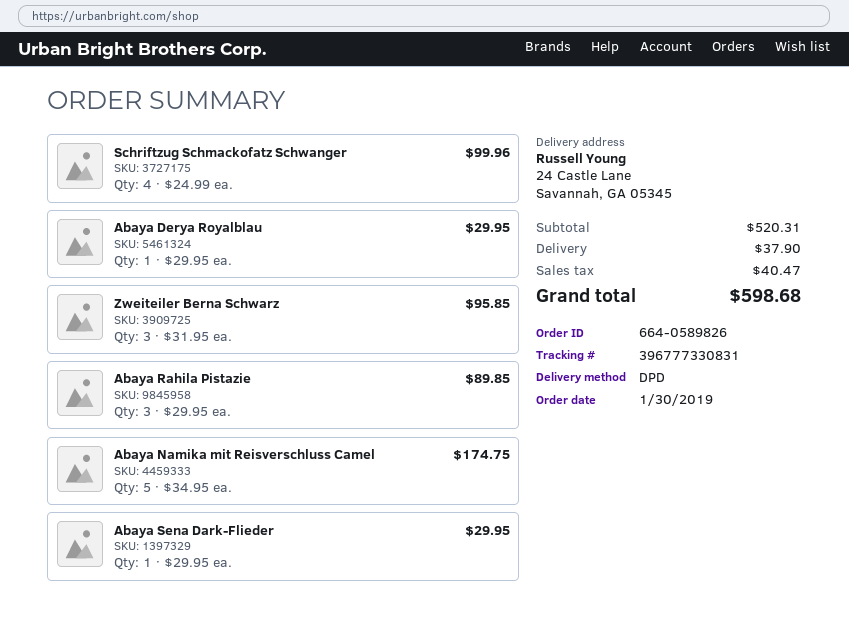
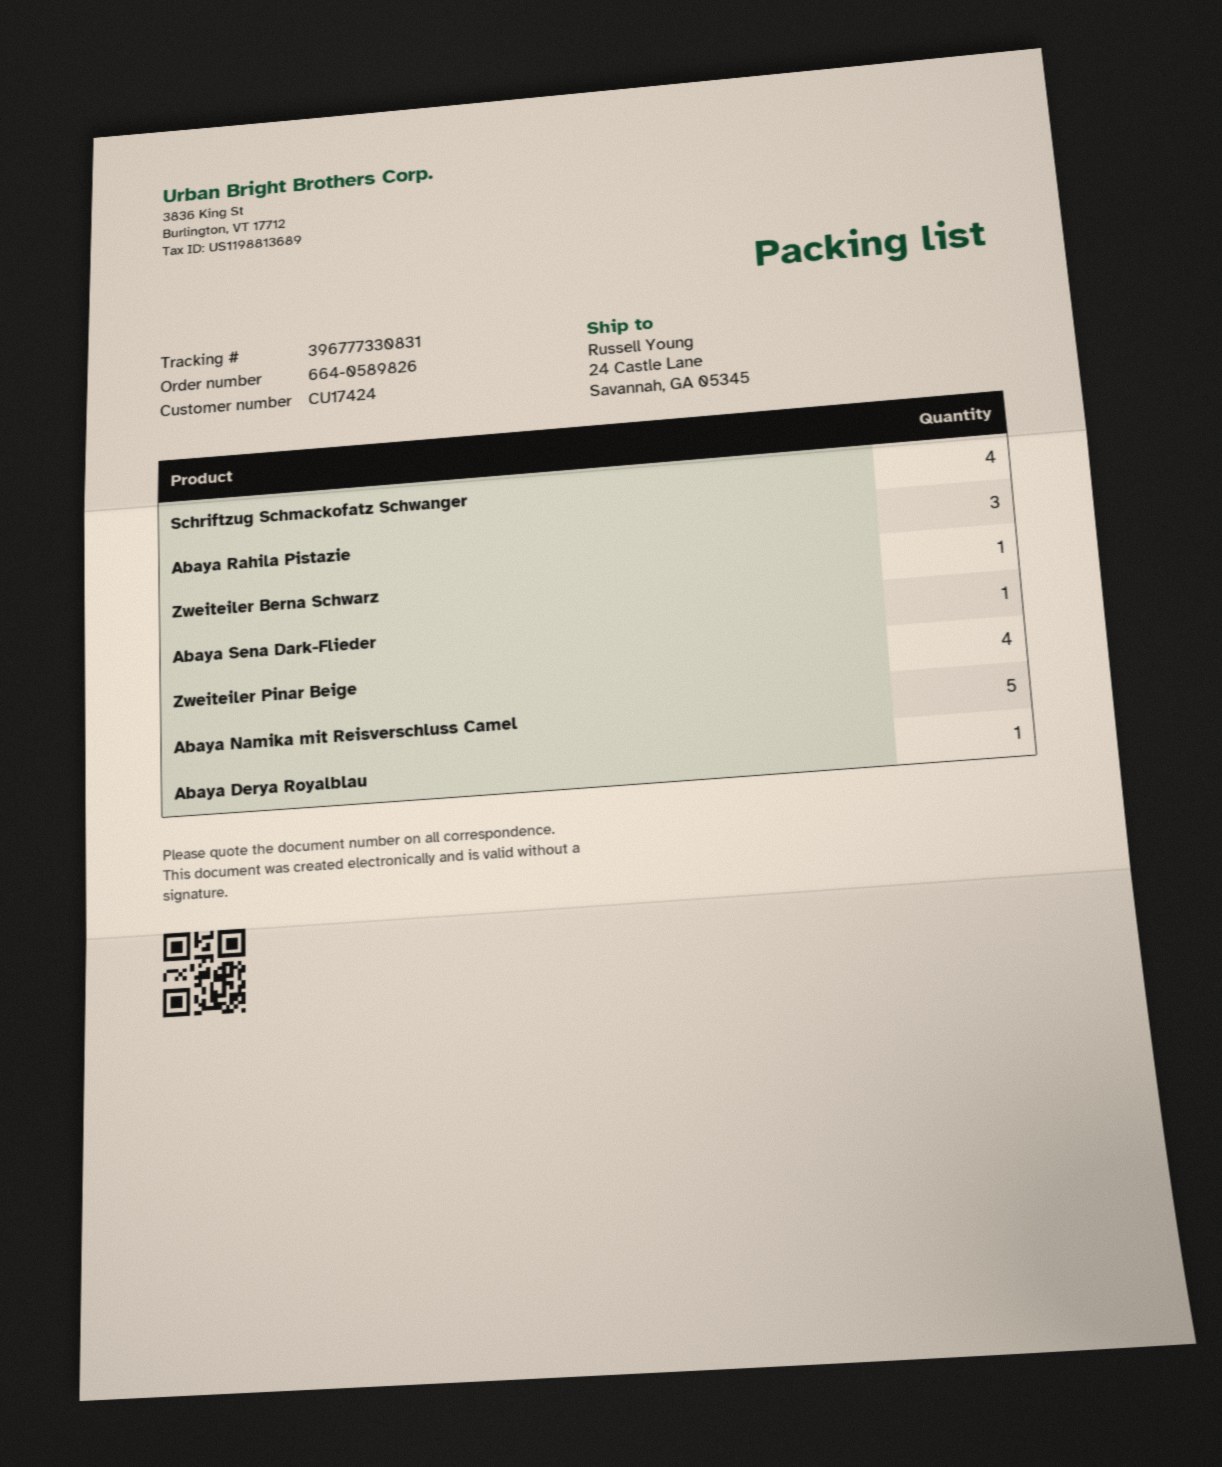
Zweiteiler Berna Schwarz: 3 -> 1
Zweiteiler Pinar Beige: none -> 4

